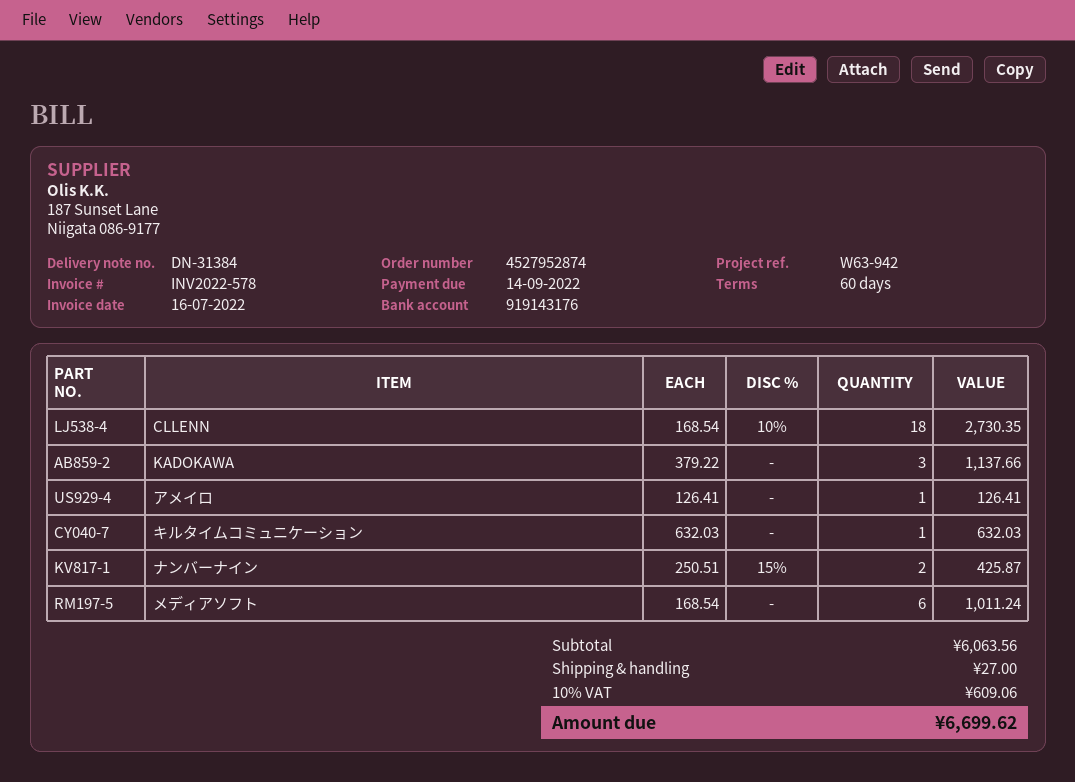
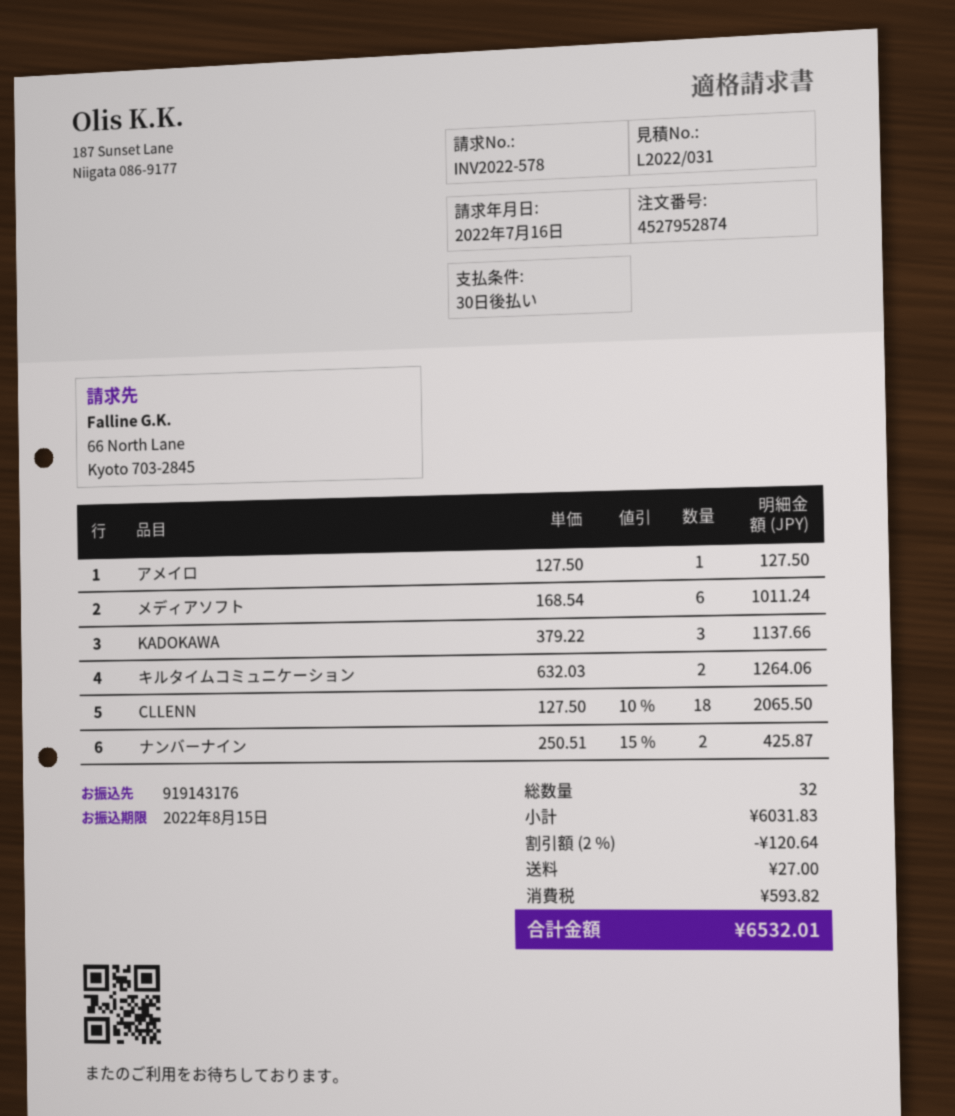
payment terms: 60 days -> 30 days
due date: 2022-09-14 -> 2022-08-15
CLLENN: 18 x 168.54 - 10% = 2730.35 -> 18 x 127.50 - 10% = 2065.50
アメイロ: 1 x 126.41 = 126.41 -> 1 x 127.50 = 127.50
キルタイムコミュニケーション: 1 x 632.03 = 632.03 -> 2 x 632.03 = 1264.06
subtotal: 6063.56 -> 6031.83
discount: none -> 2% = 120.64
tax: 609.06 -> 593.82
total: 6699.62 -> 6532.01

